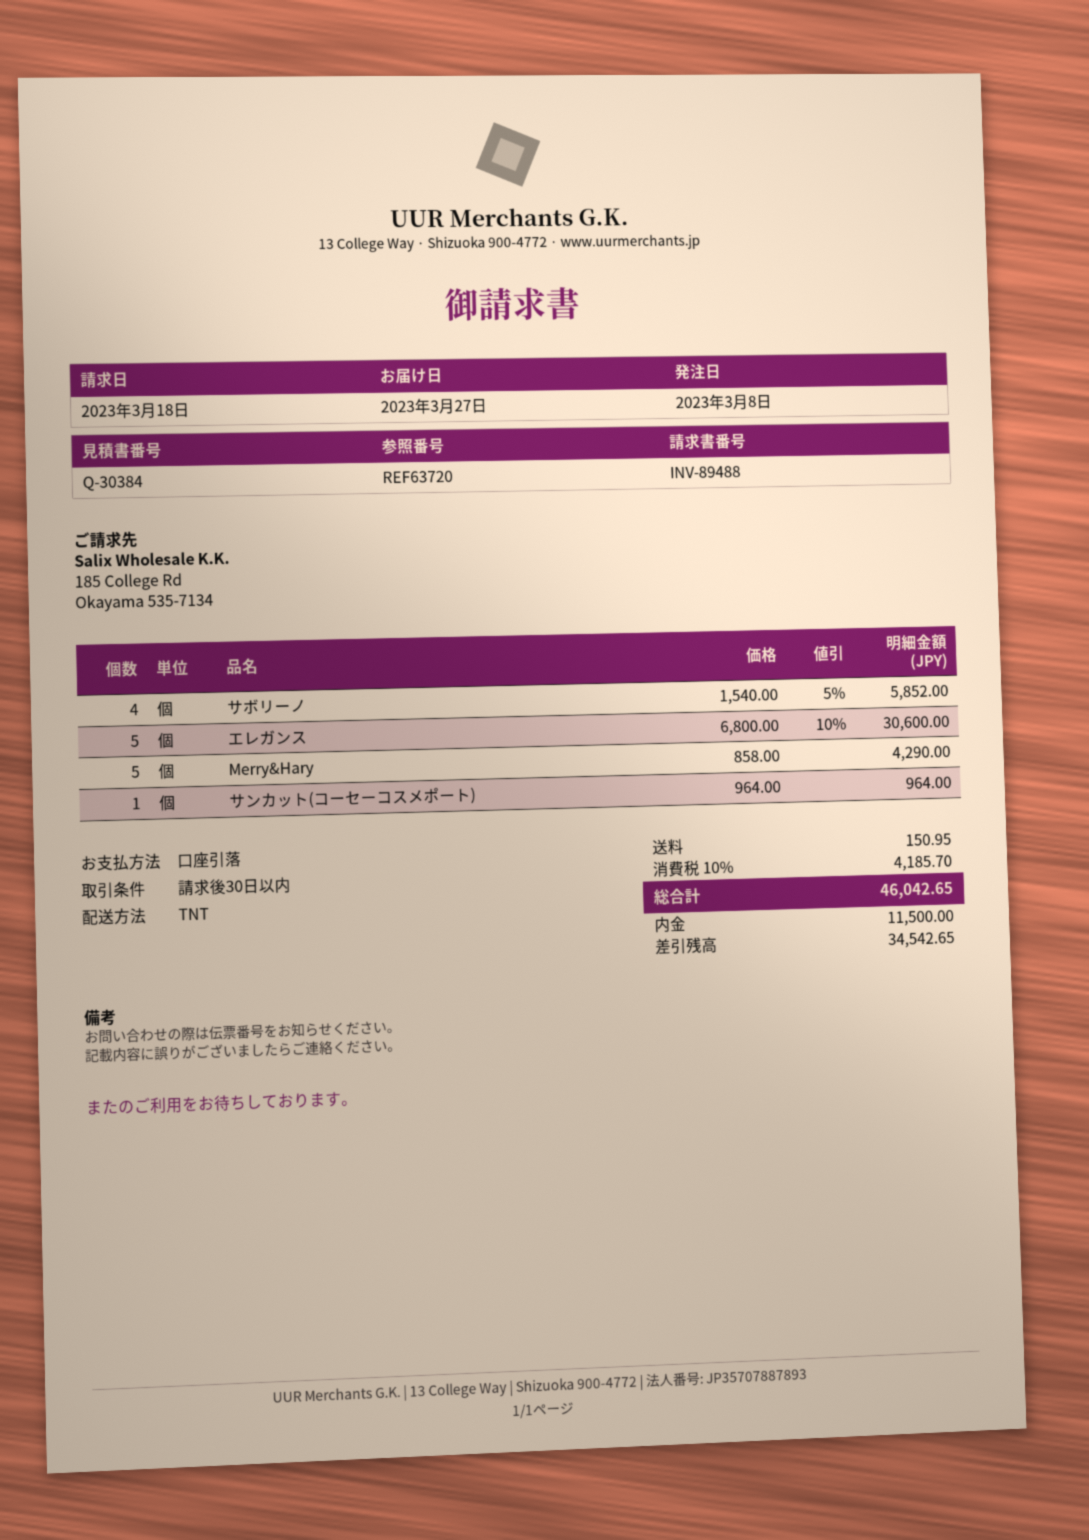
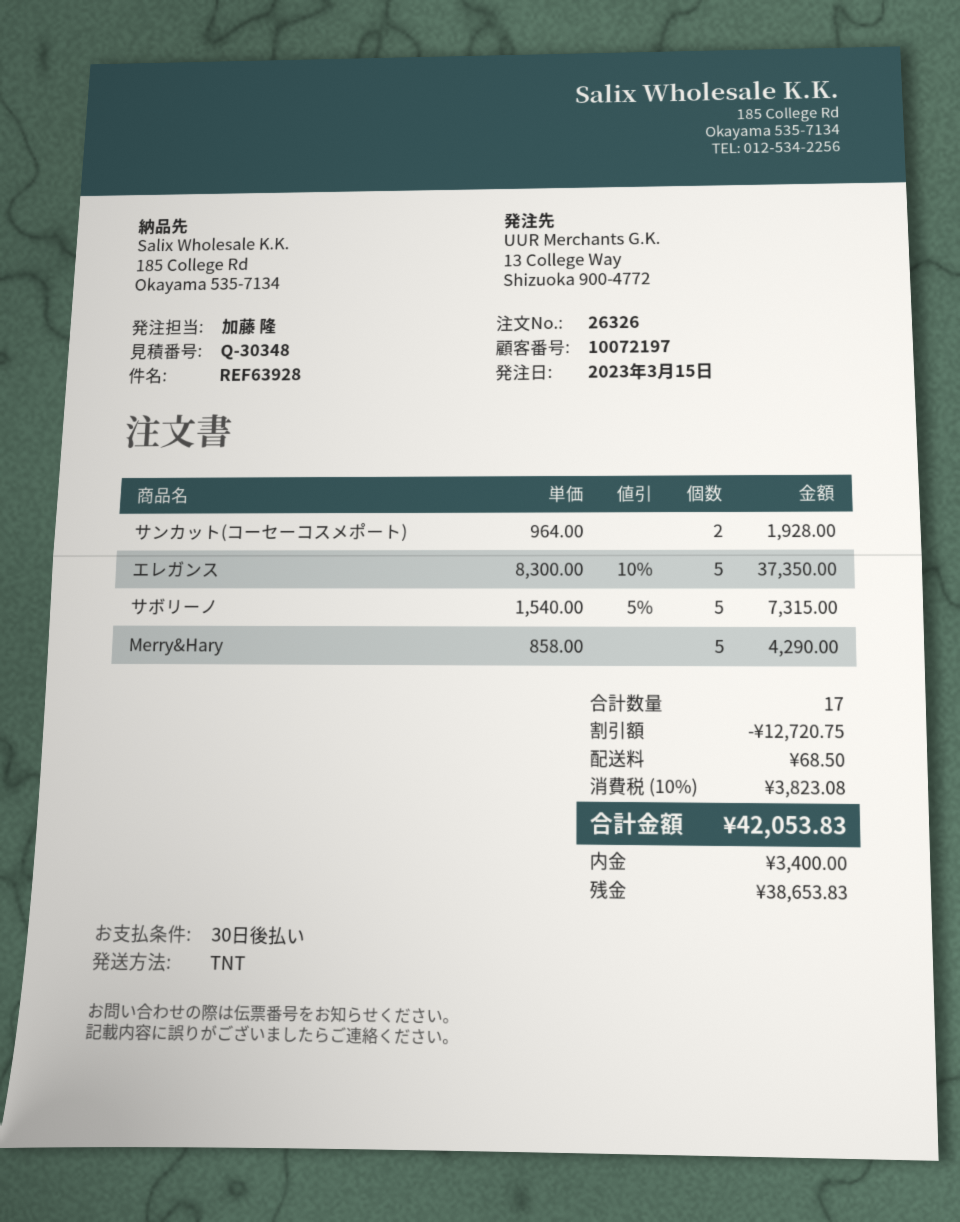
quote number: Q-30384 -> Q-30348
order date: 2023-03-08 -> 2023-03-15
reference: REF63720 -> REF63928
サボリーノ: 4 x 1540.00 - 5% = 5852.00 -> 5 x 1540.00 - 5% = 7315.00
エレガンス: 5 x 6800.00 - 10% = 30600.00 -> 5 x 8300.00 - 10% = 37350.00
サンカット(コーセーコスメポート): 1 x 964.00 = 964.00 -> 2 x 964.00 = 1928.00
discount: none -> 12720.75
shipping: 150.95 -> 68.50
tax: 10% = 4185.70 -> 10% = 3823.08
total: 46042.65 -> 42053.83
deposit: 11500.00 -> 3400.00
balance: 34542.65 -> 38653.83

